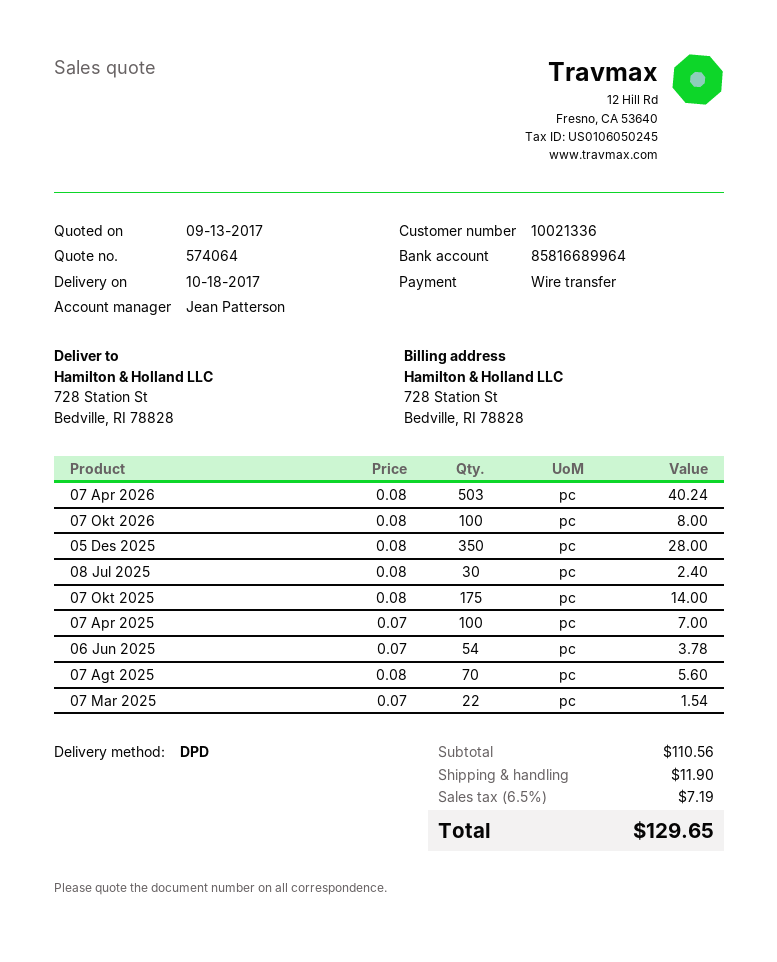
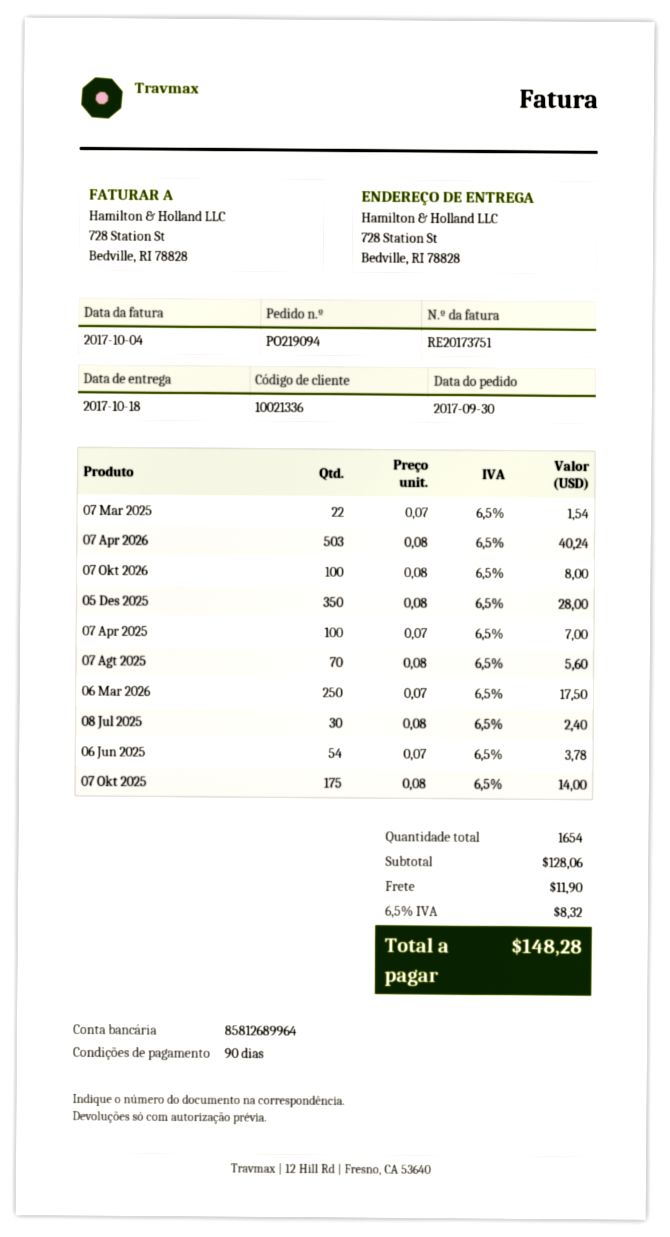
bank account: 85816689964 -> 85812689964
06 Mar 2026: none -> 250 x 0.07 = 17.50
subtotal: 110.56 -> 128.06
tax: 6.5% = 7.19 -> 6.5% = 8.32
total: 129.65 -> 148.28

